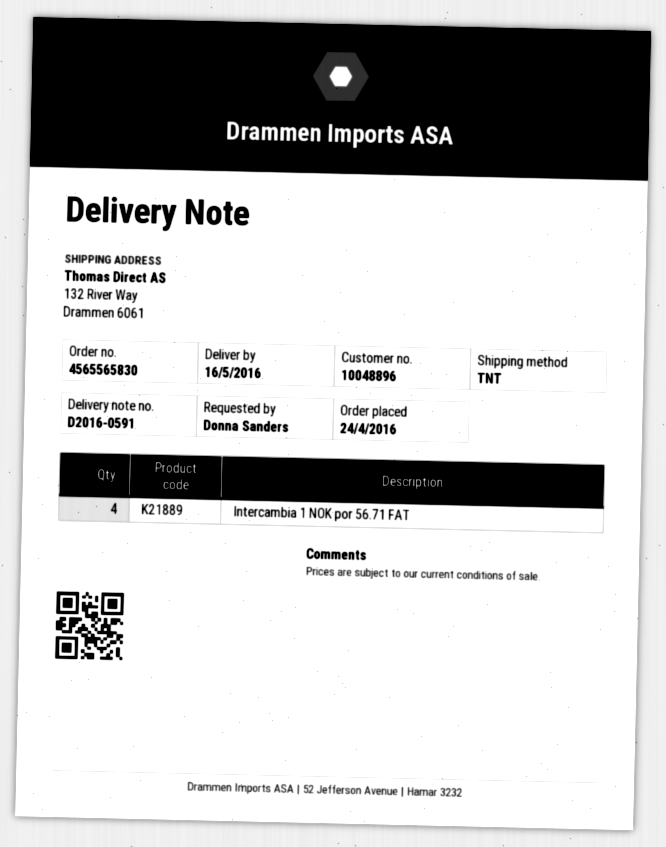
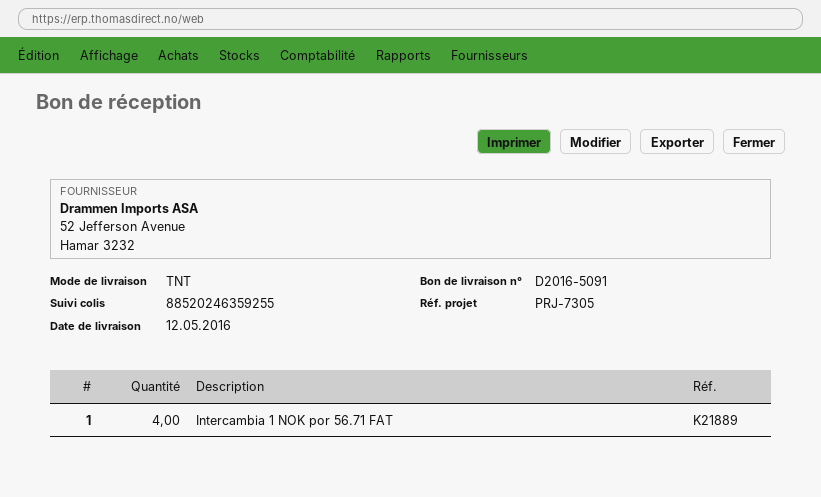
delivery note number: D2016-0591 -> D2016-5091
delivery date: 2016-05-16 -> 2016-05-12

